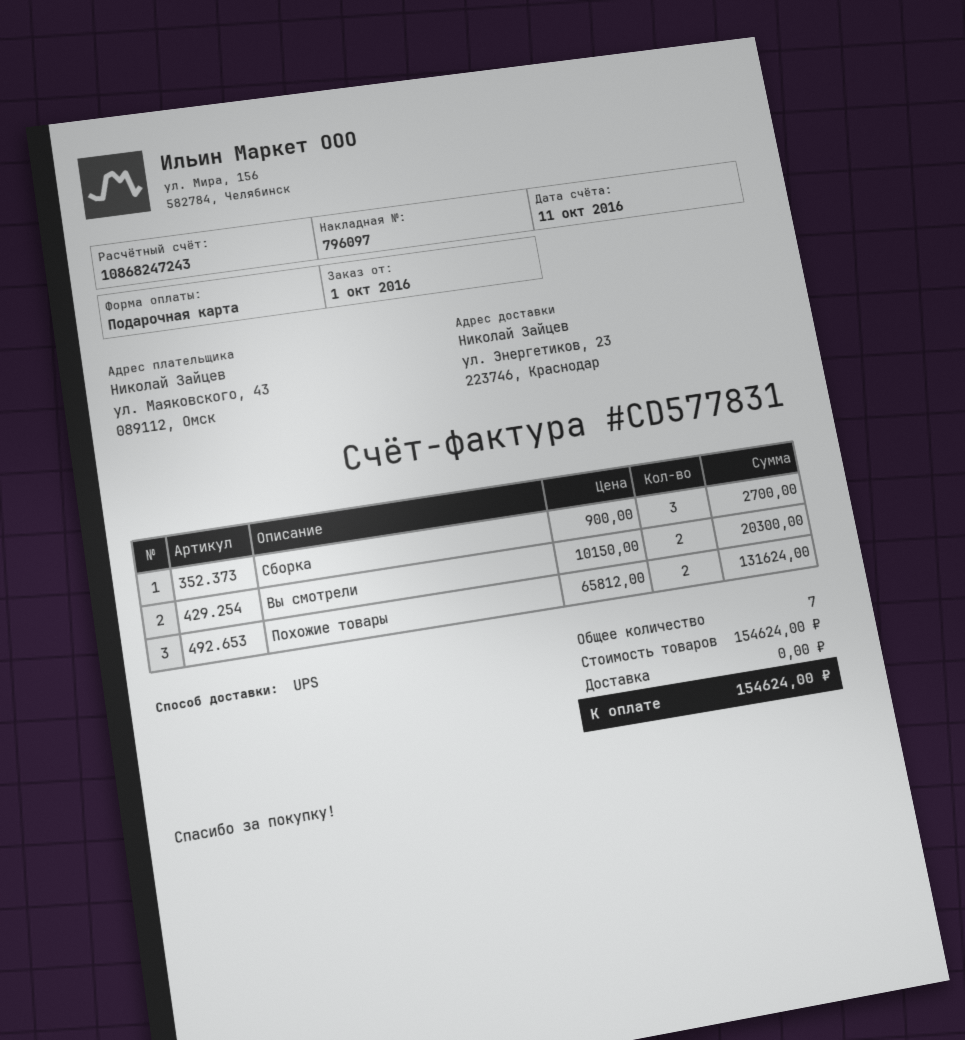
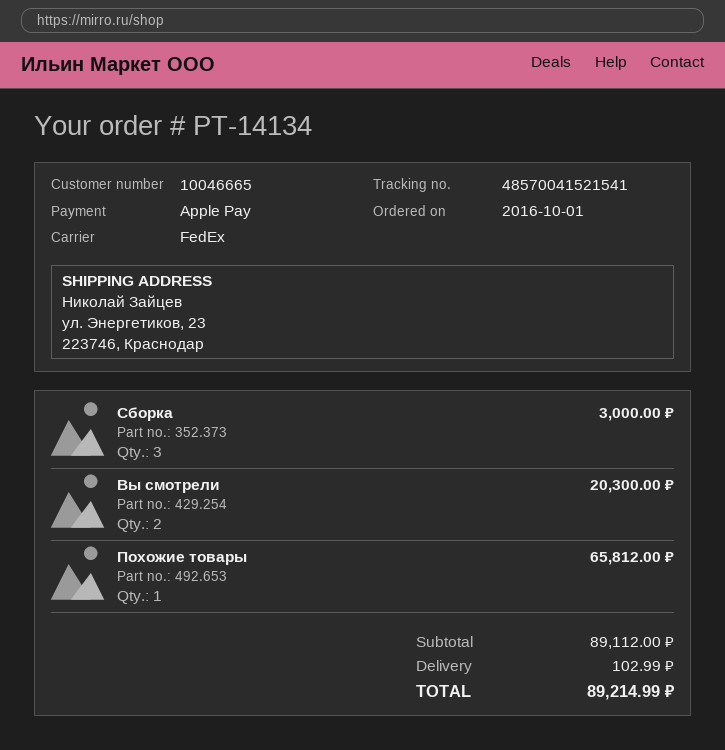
payment method: gift card -> Apple Pay
shipping method: UPS -> FedEx
Сборка: 3 for 2700.00 -> 3 for 3000.00
Похожие товары: 2 for 131624.00 -> 1 for 65812.00
subtotal: 154624.00 -> 89112.00
shipping: 0.00 -> 102.99
total: 154624.00 -> 89214.99

